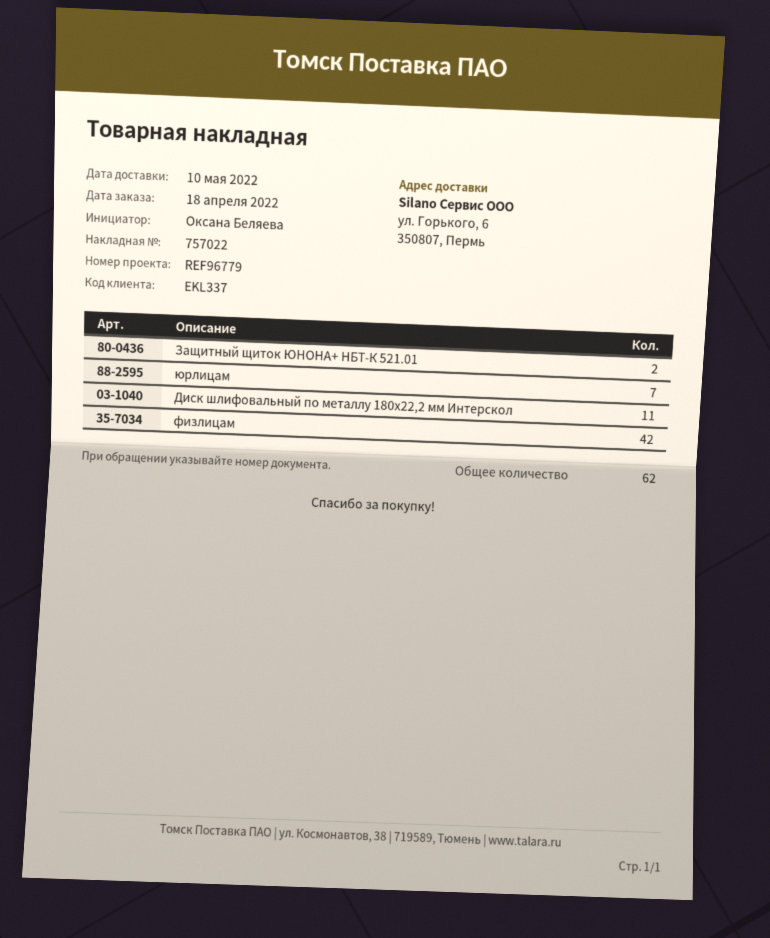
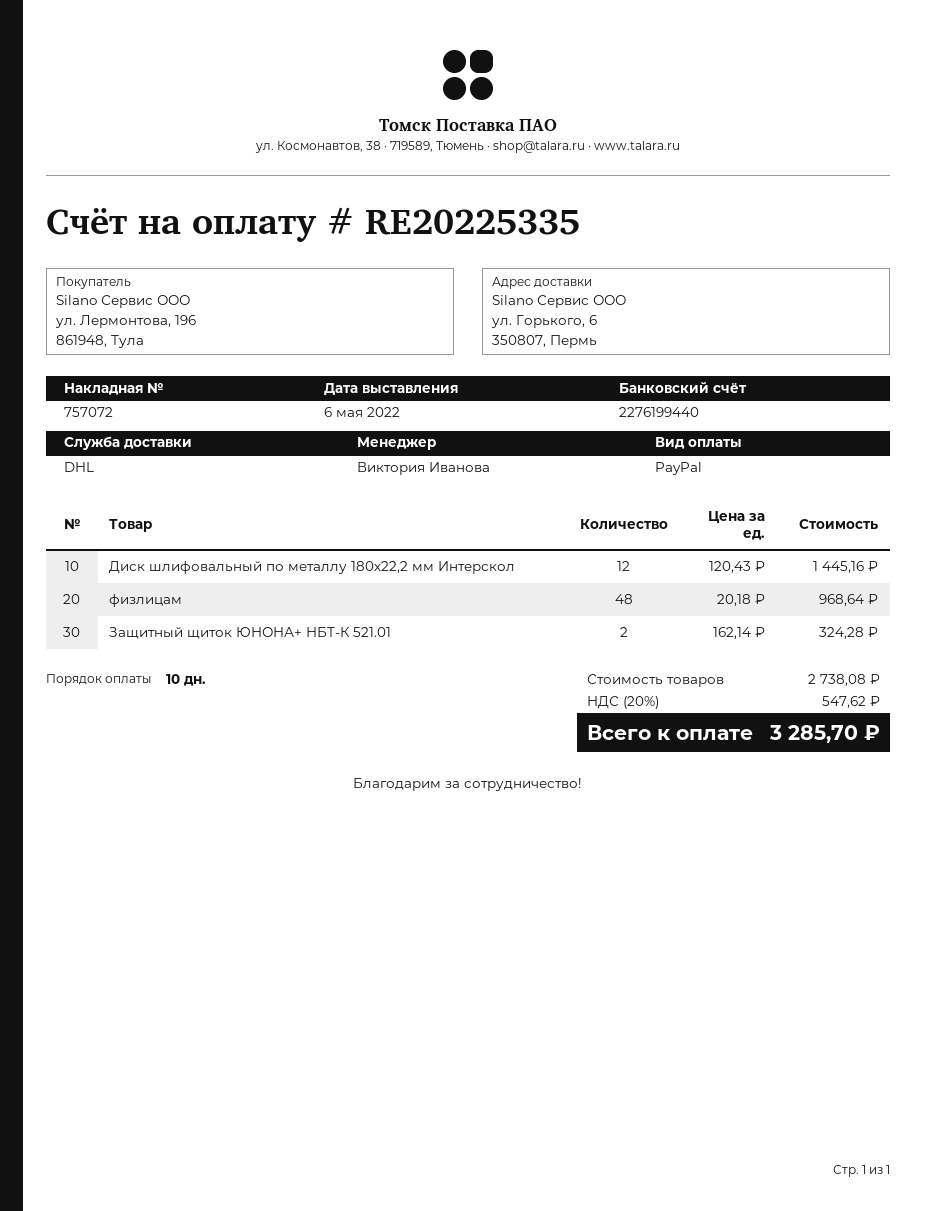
delivery note number: 757022 -> 757072
юрлицам: 7 -> none
Диск шлифовальный по металлу 180х22,2 мм Интерскол: 11 -> 12
физлицам: 42 -> 48

